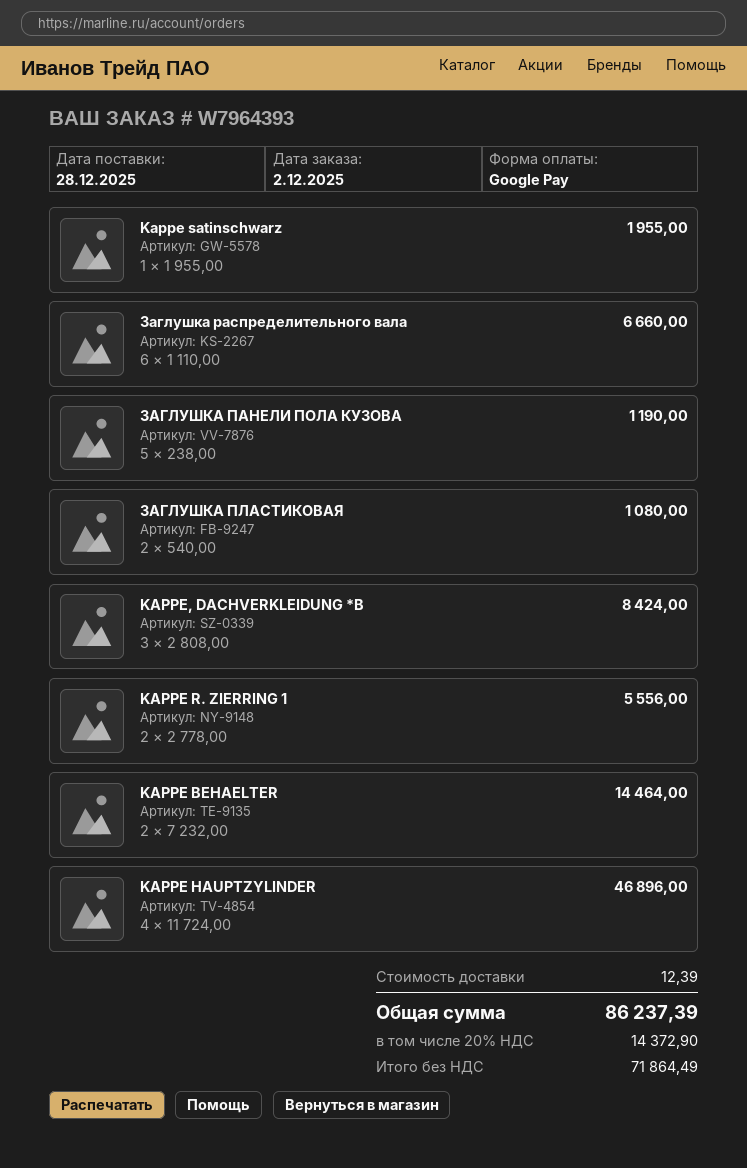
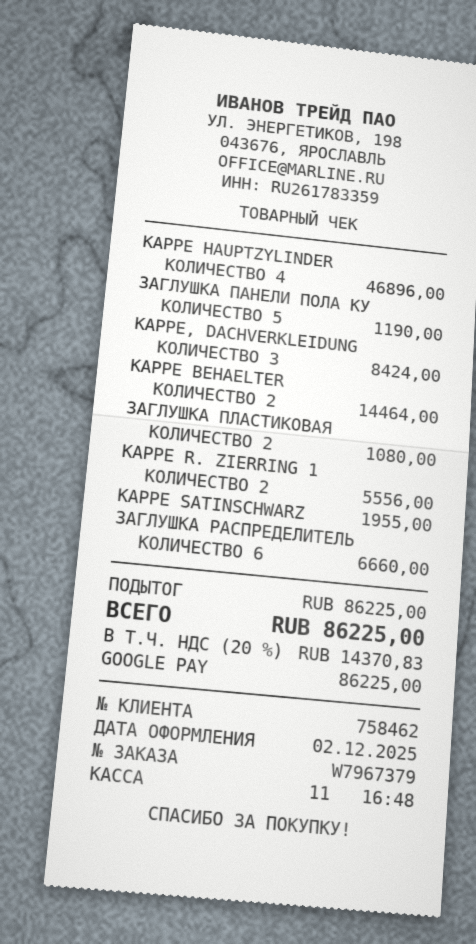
order number: W7964393 -> W7967379
shipping: 12.39 -> none
tax: 20% = 14372.90 -> 20% = 14370.83
total: 86237.39 -> 86225.00

